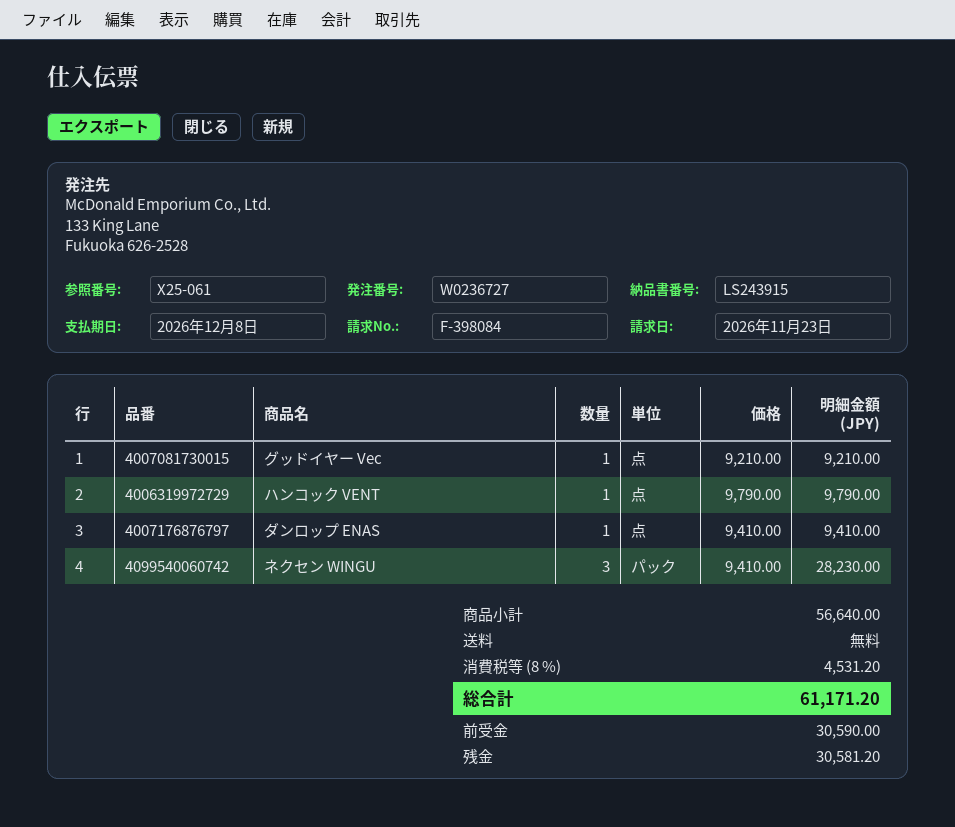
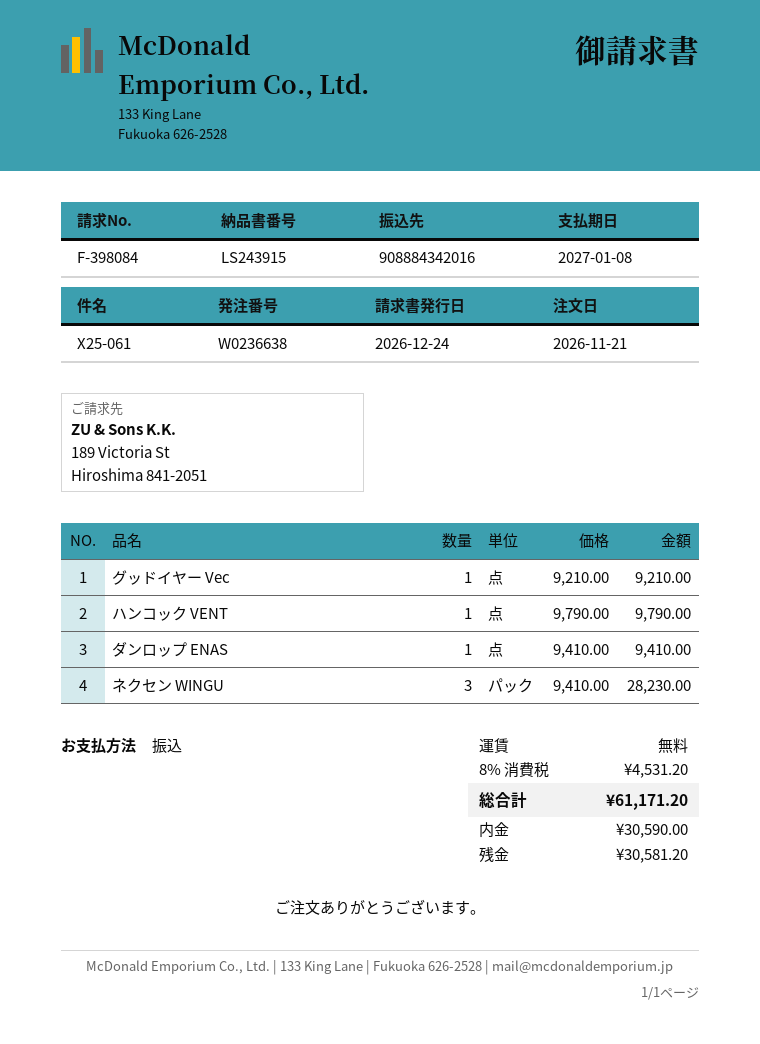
order number: W0236727 -> W0236638
invoice date: 2026-11-23 -> 2026-12-24
due date: 2026-12-08 -> 2027-01-08

